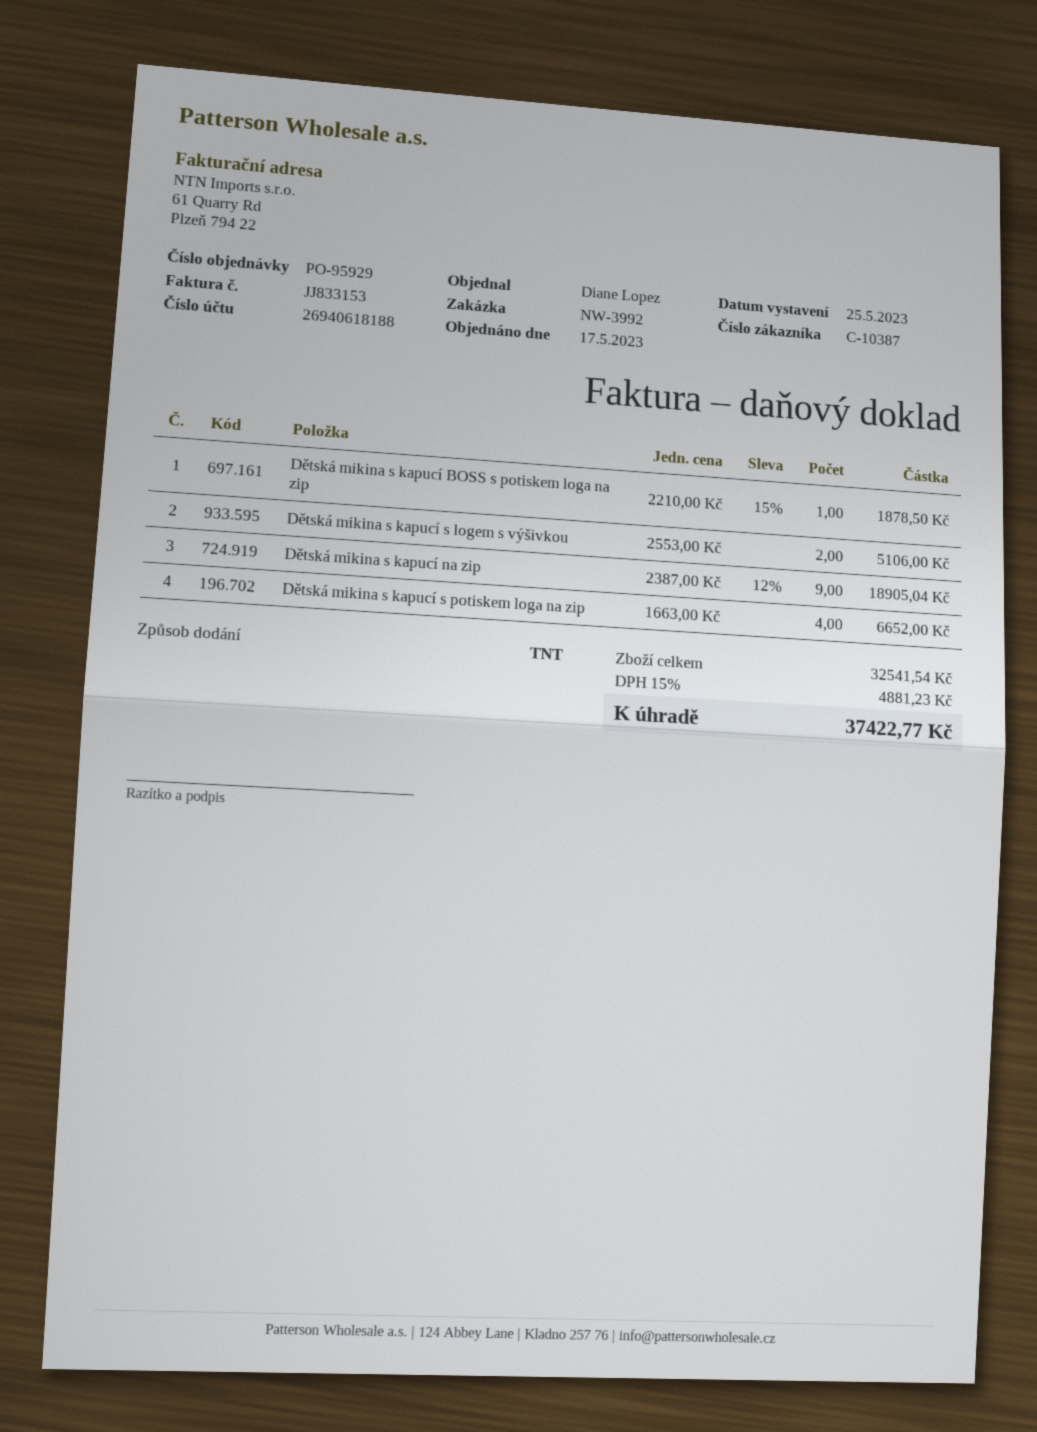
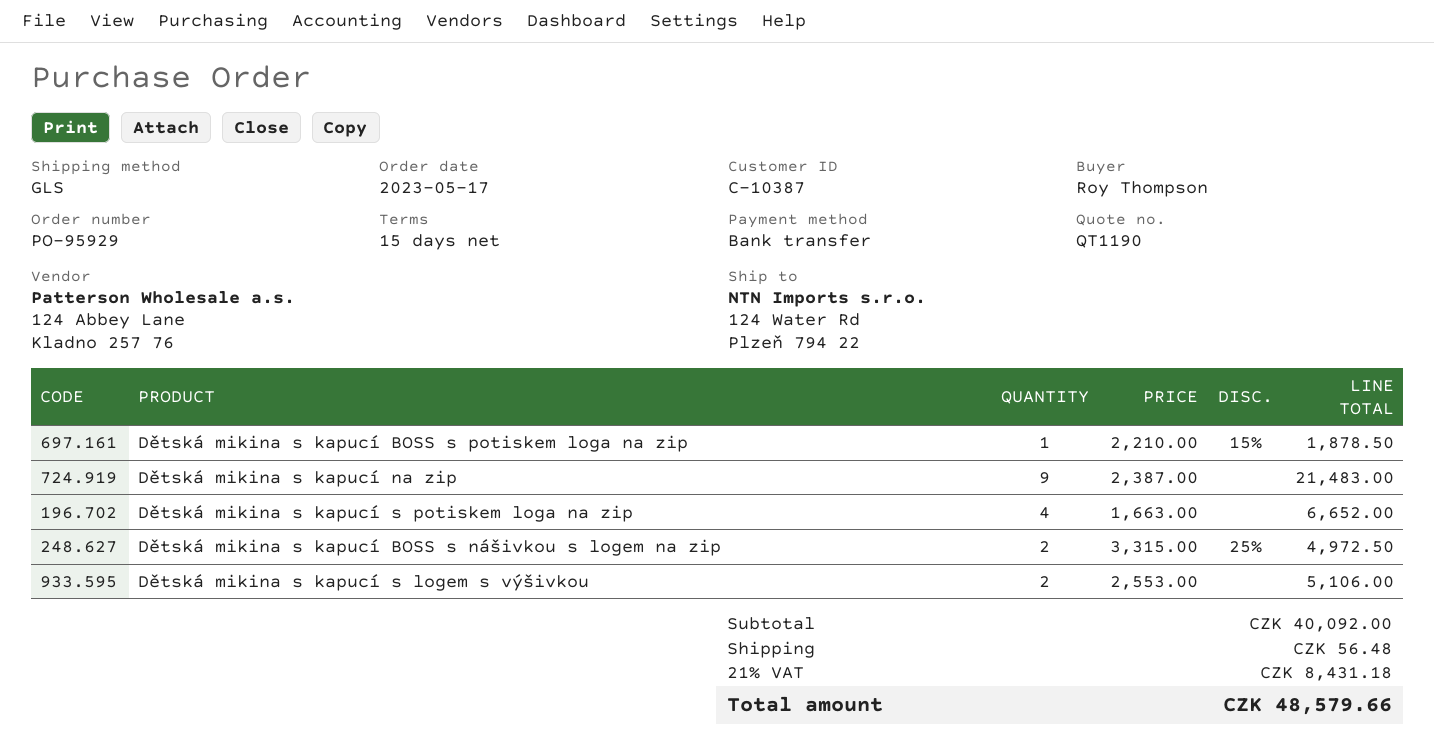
ordered by: Diane Lopez -> Roy Thompson
shipping method: TNT -> GLS
Dětská mikina s kapucí na zip: 9 x 2387.00 - 12% = 18905.04 -> 9 x 2387.00 = 21483.00
Dětská mikina s kapucí BOSS s nášivkou s logem na zip: none -> 2 x 3315.00 - 25% = 4972.50
subtotal: 32541.54 -> 40092.00
shipping: none -> 56.48
tax: 15% = 4881.23 -> 21% = 8431.18
total: 37422.77 -> 48579.66

